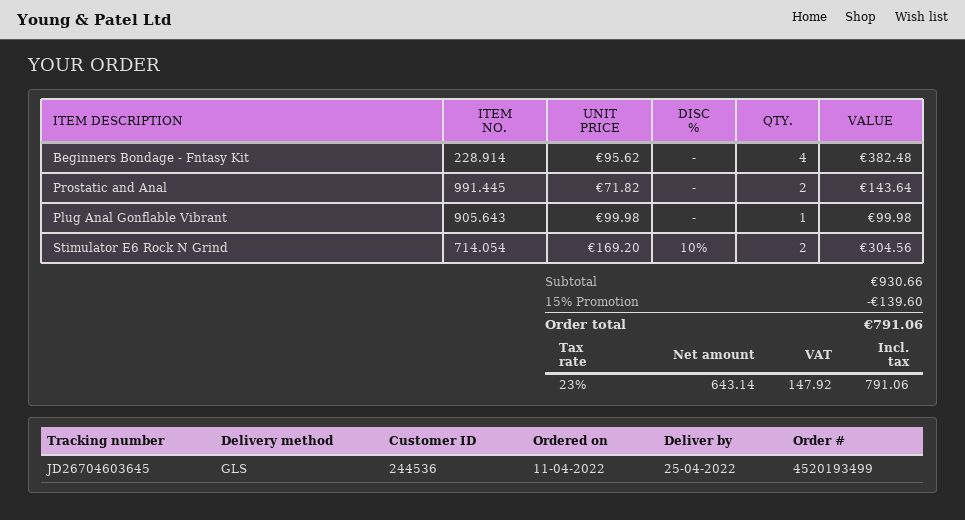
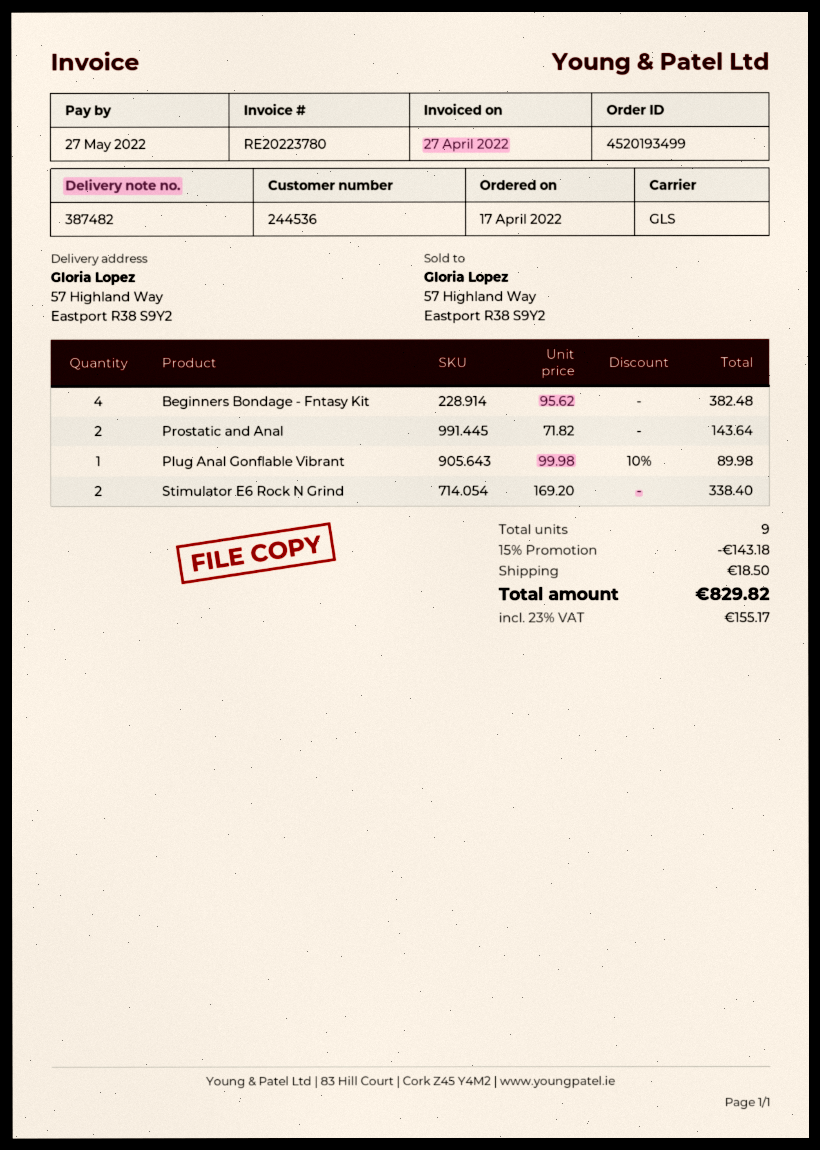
order date: 2022-04-11 -> 2022-04-17
Plug Anal Gonflable Vibrant: 1 x 99.98 = 99.98 -> 1 x 99.98 - 10% = 89.98
Stimulator E6 Rock N Grind: 2 x 169.20 - 10% = 304.56 -> 2 x 169.20 = 338.40
discount: 15% = 139.60 -> 15% = 143.18
shipping: none -> 18.50
tax: 23% = 147.92 -> 23% = 155.17
total: 791.06 -> 829.82

